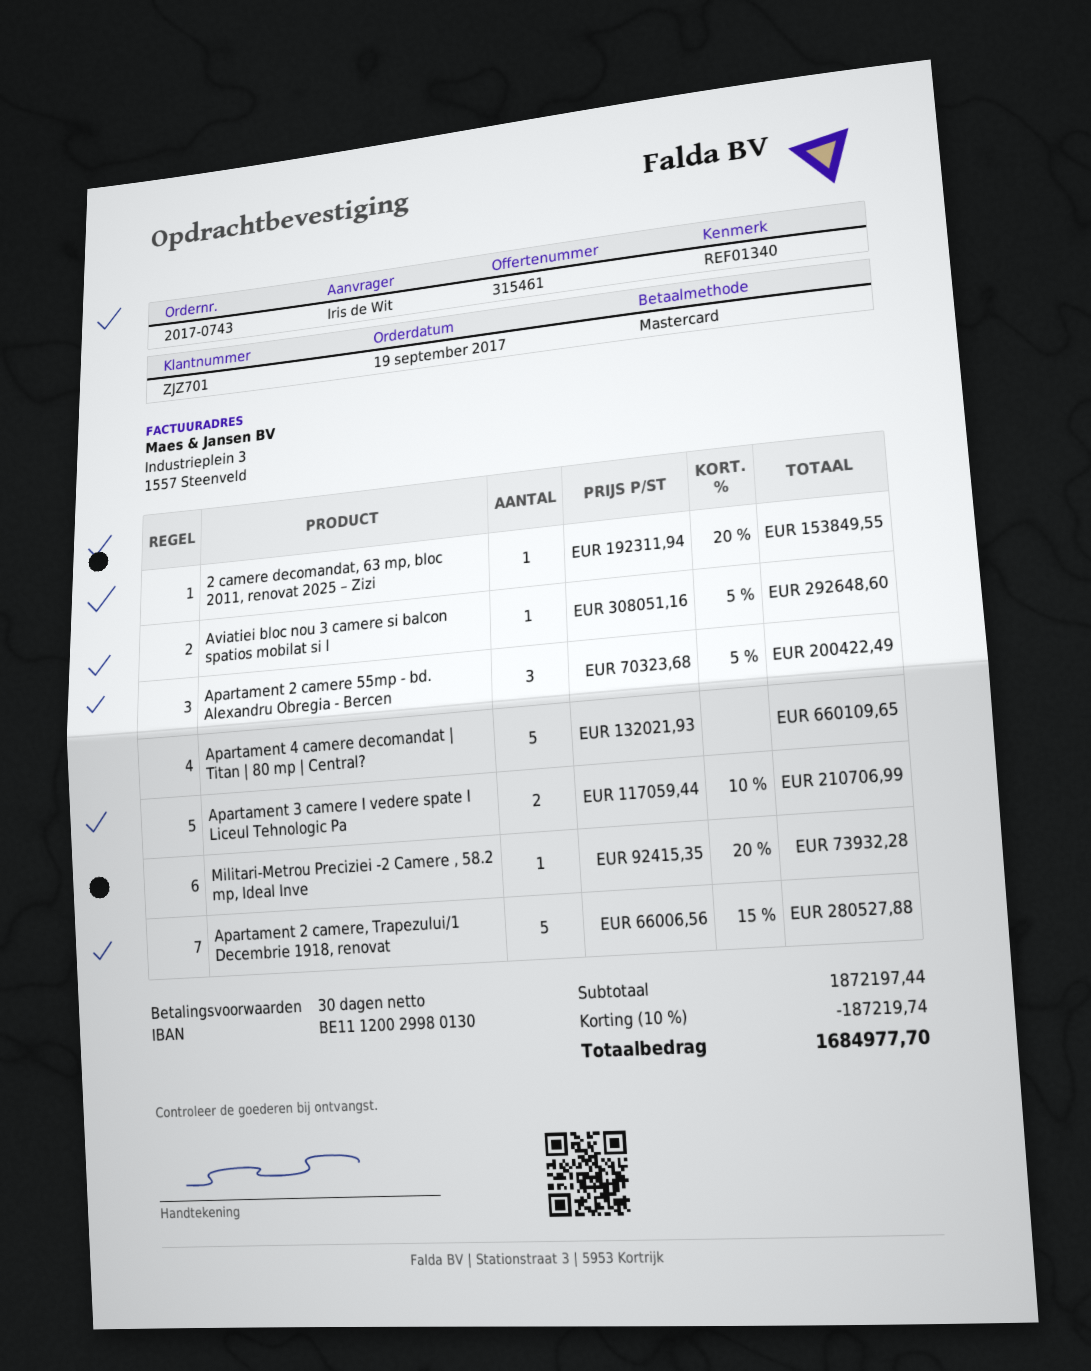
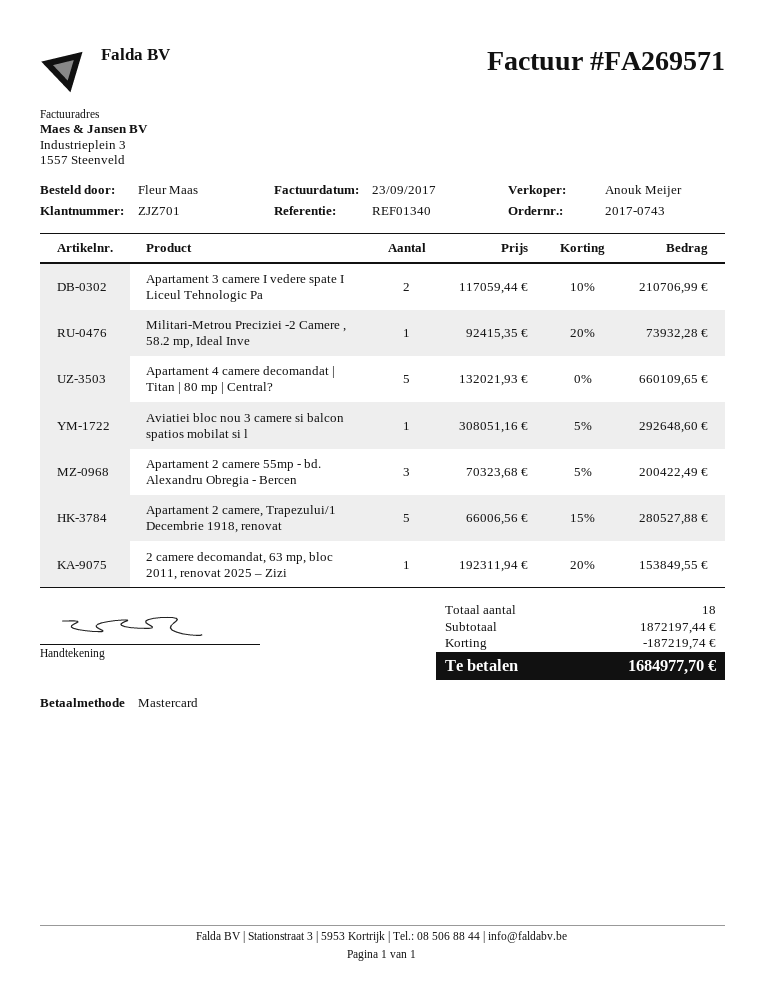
ordered by: Iris de Wit -> Fleur Maas

